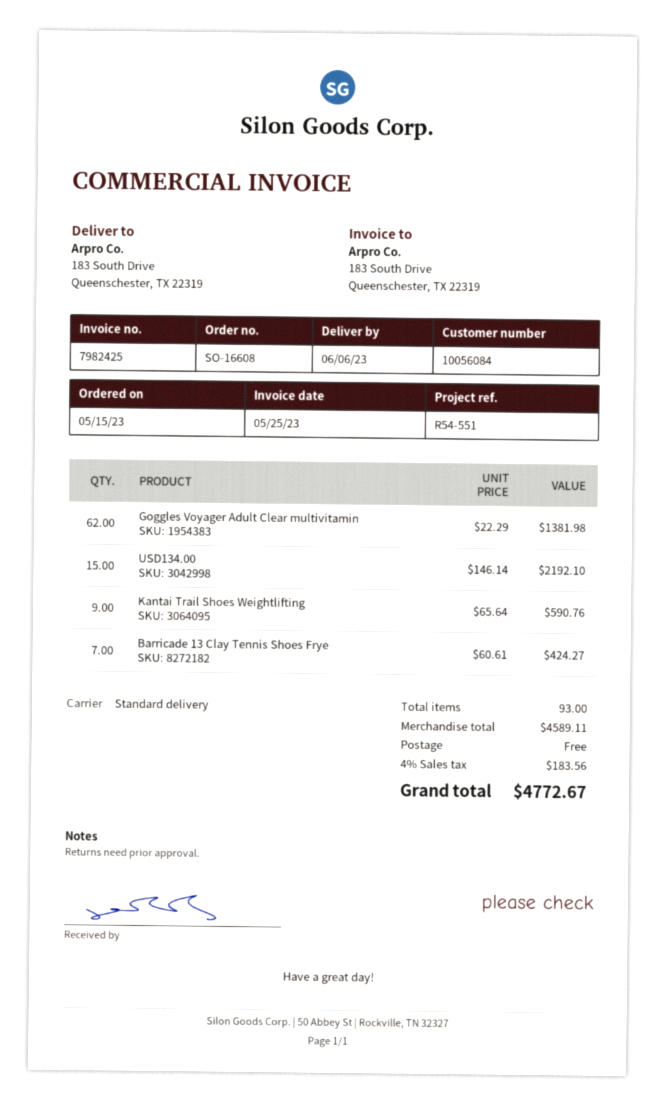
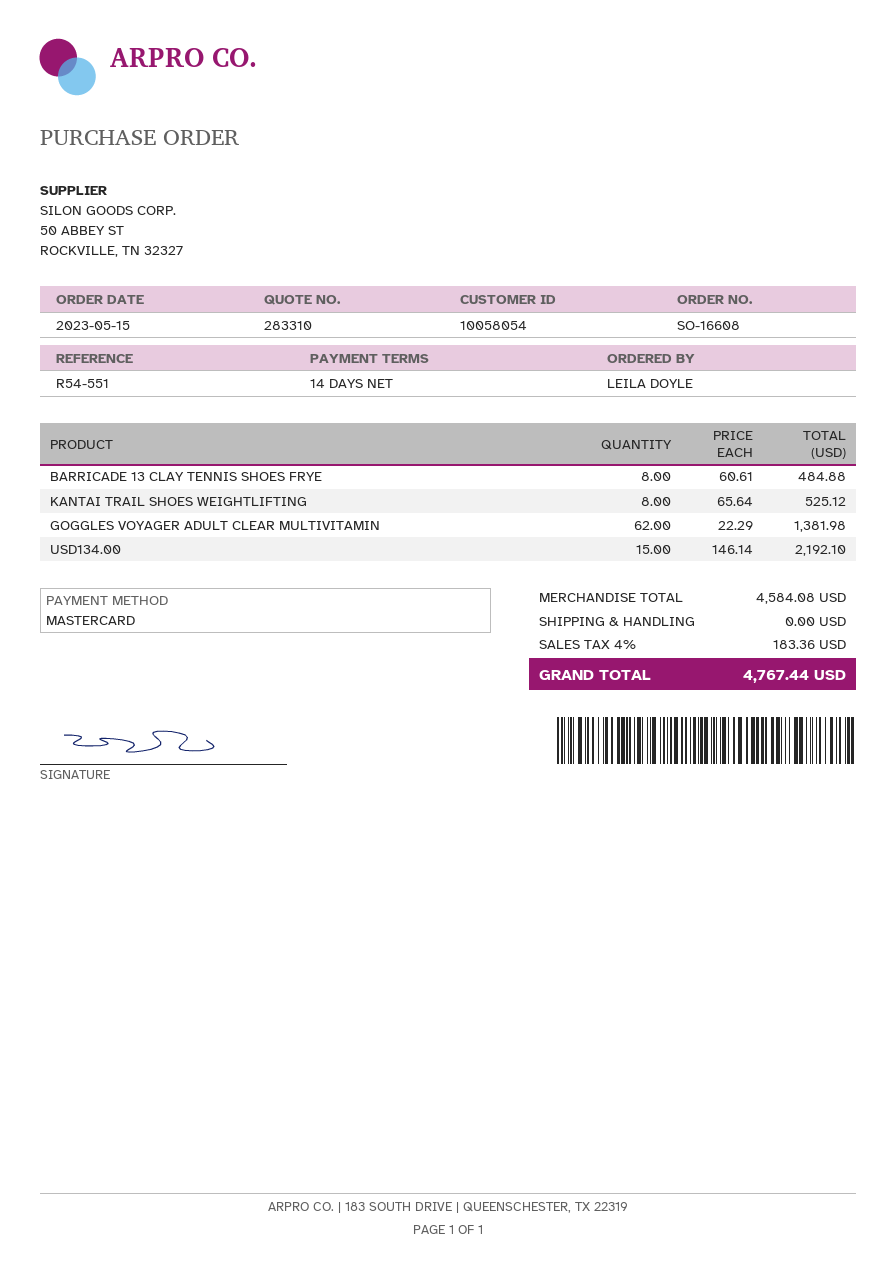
customer number: 10056084 -> 10058054
Kantai Trail Shoes Weightlifting: 9 x 65.64 = 590.76 -> 8 x 65.64 = 525.12
Barricade 13 Clay Tennis Shoes Frye: 7 x 60.61 = 424.27 -> 8 x 60.61 = 484.88
subtotal: 4589.11 -> 4584.08
tax: 4% = 183.56 -> 4% = 183.36
total: 4772.67 -> 4767.44

